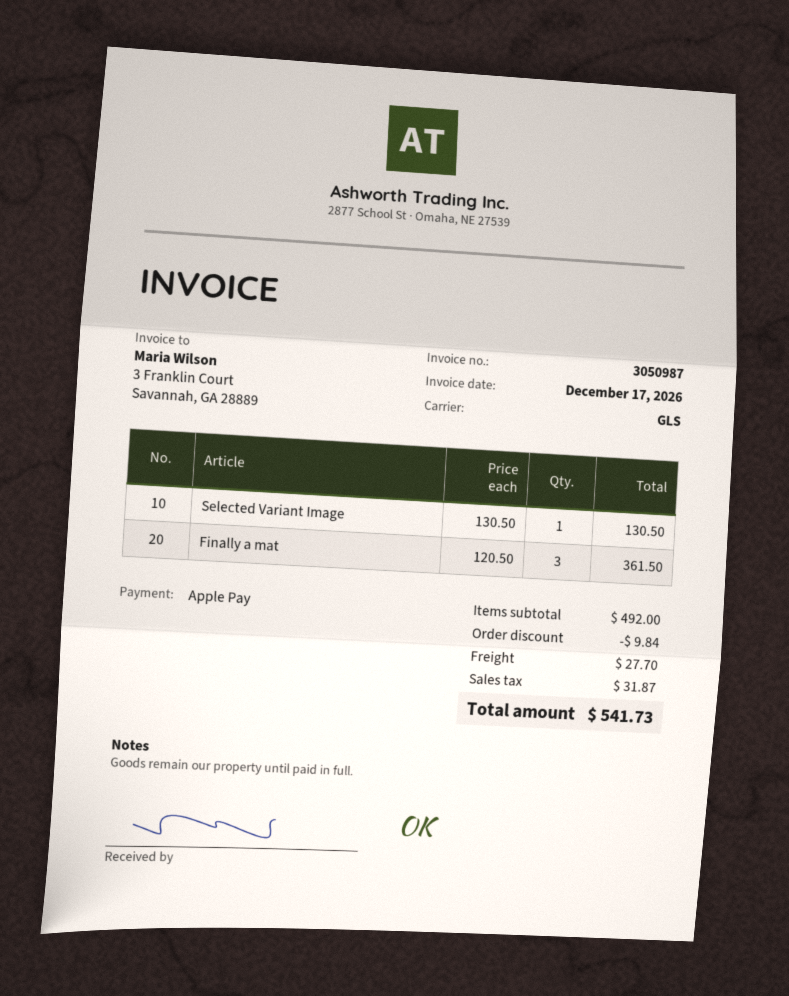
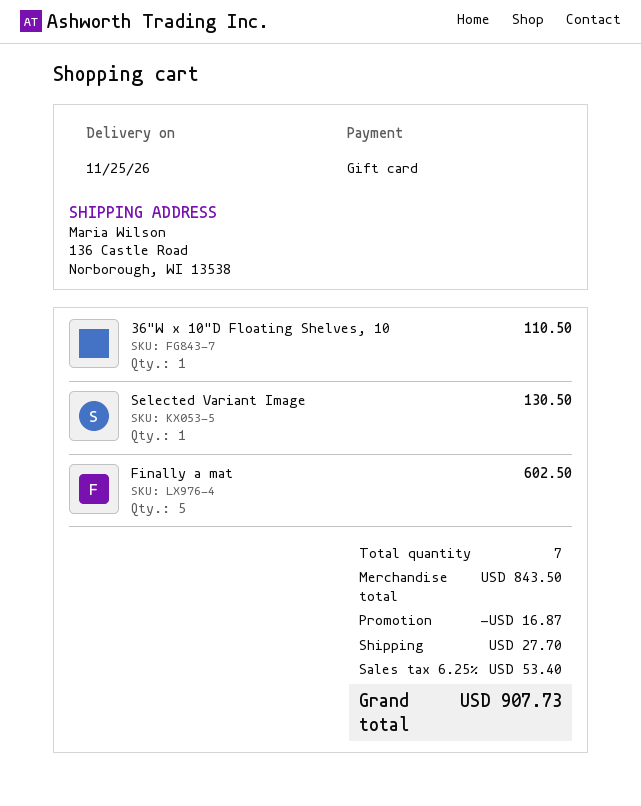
payment method: Apple Pay -> gift card
Finally a mat: 3 for 361.50 -> 5 for 602.50
36"W x 10"D Floating Shelves, 10: none -> 1 for 110.50
subtotal: 492.00 -> 843.50
discount: 9.84 -> 16.87
tax: 31.87 -> 53.40
total: 541.73 -> 907.73

